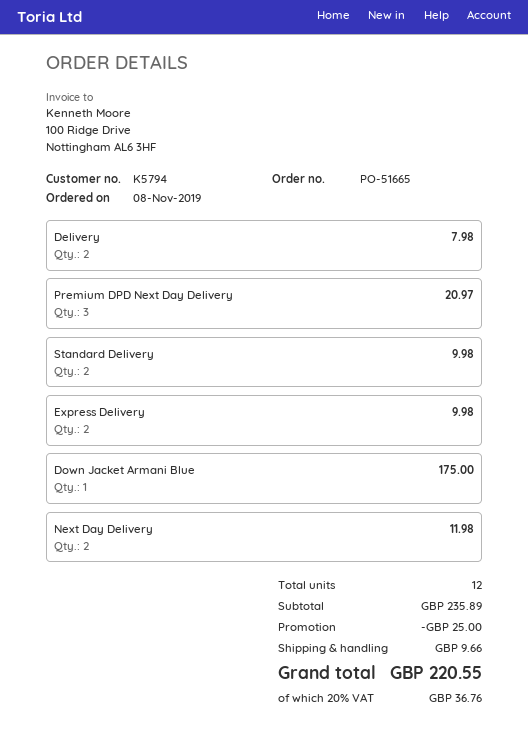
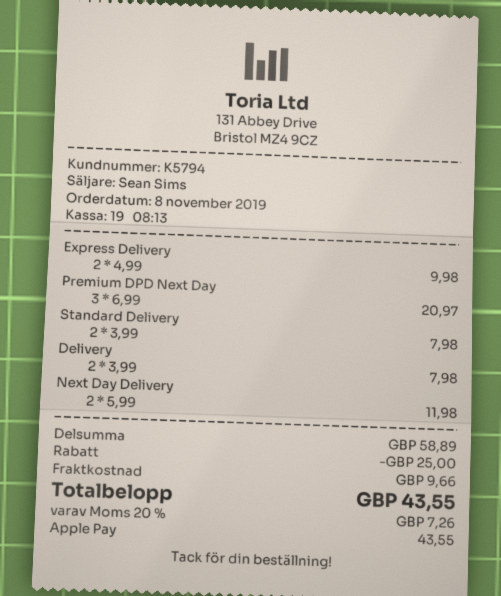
Standard Delivery: 2 for 9.98 -> 2 for 7.98
Down Jacket Armani Blue: 1 for 175.00 -> none
subtotal: 235.89 -> 58.89
tax: 20% = 36.76 -> 20% = 7.26
total: 220.55 -> 43.55

